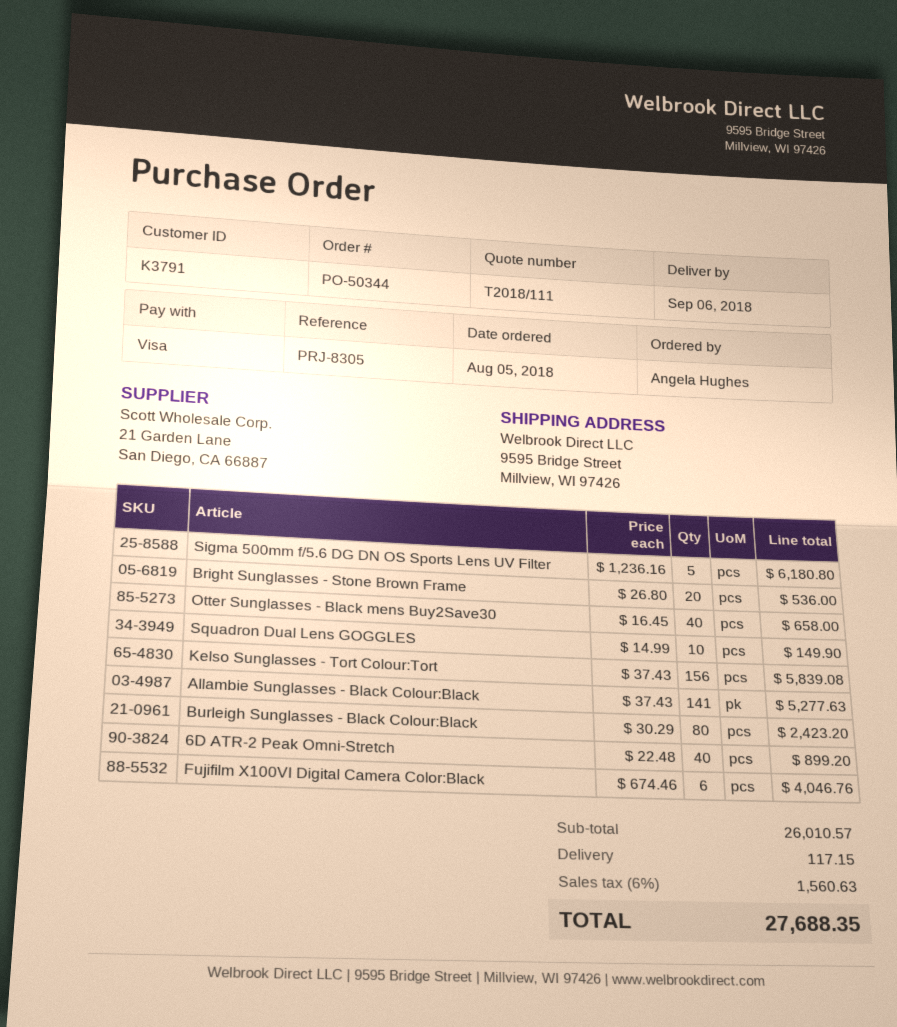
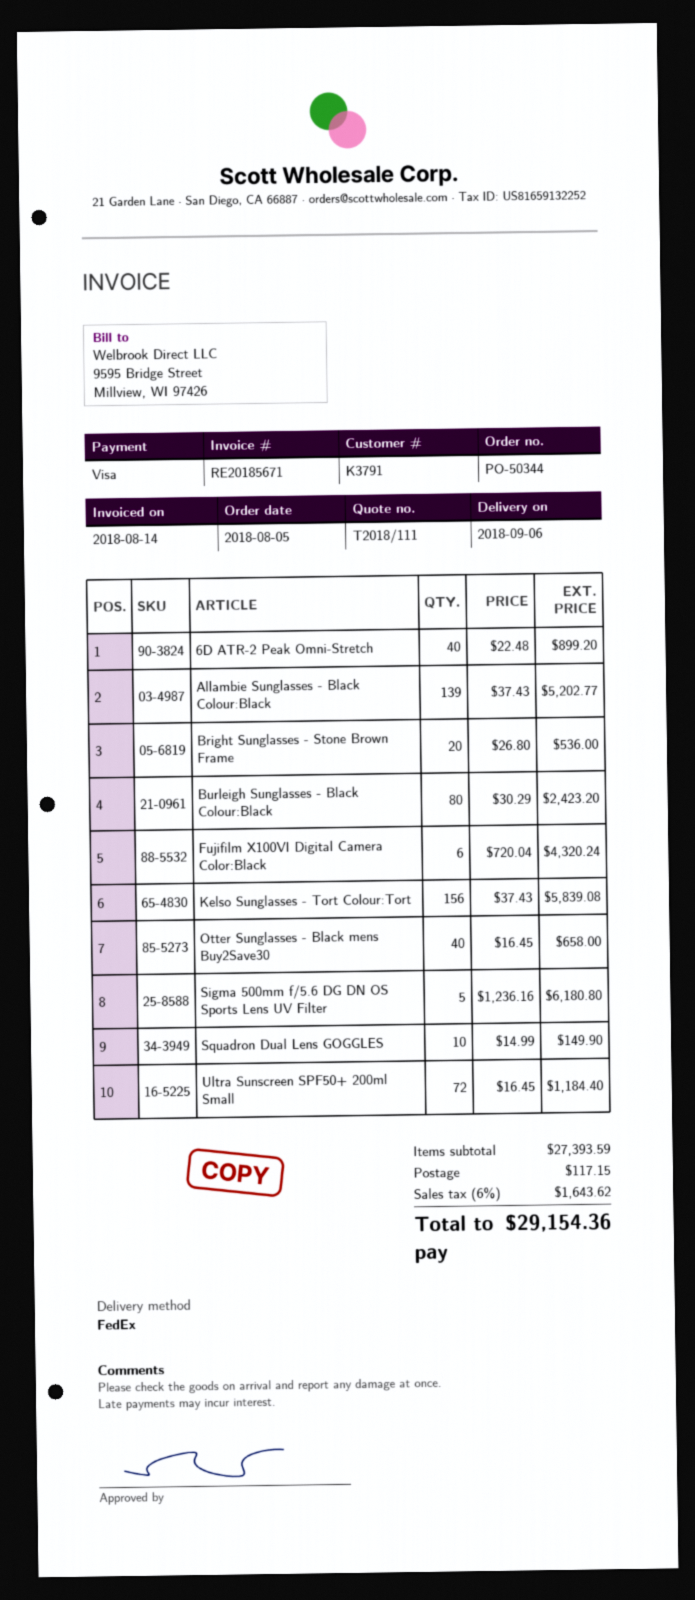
Allambie Sunglasses - Black Colour:Black: 141 x 37.43 = 5277.63 -> 139 x 37.43 = 5202.77
Fujifilm X100VI Digital Camera Color:Black: 6 x 674.46 = 4046.76 -> 6 x 720.04 = 4320.24
Ultra Sunscreen SPF50+ 200ml Small: none -> 72 x 16.45 = 1184.40
subtotal: 26010.57 -> 27393.59
tax: 6% = 1560.63 -> 6% = 1643.62
total: 27688.35 -> 29154.36

